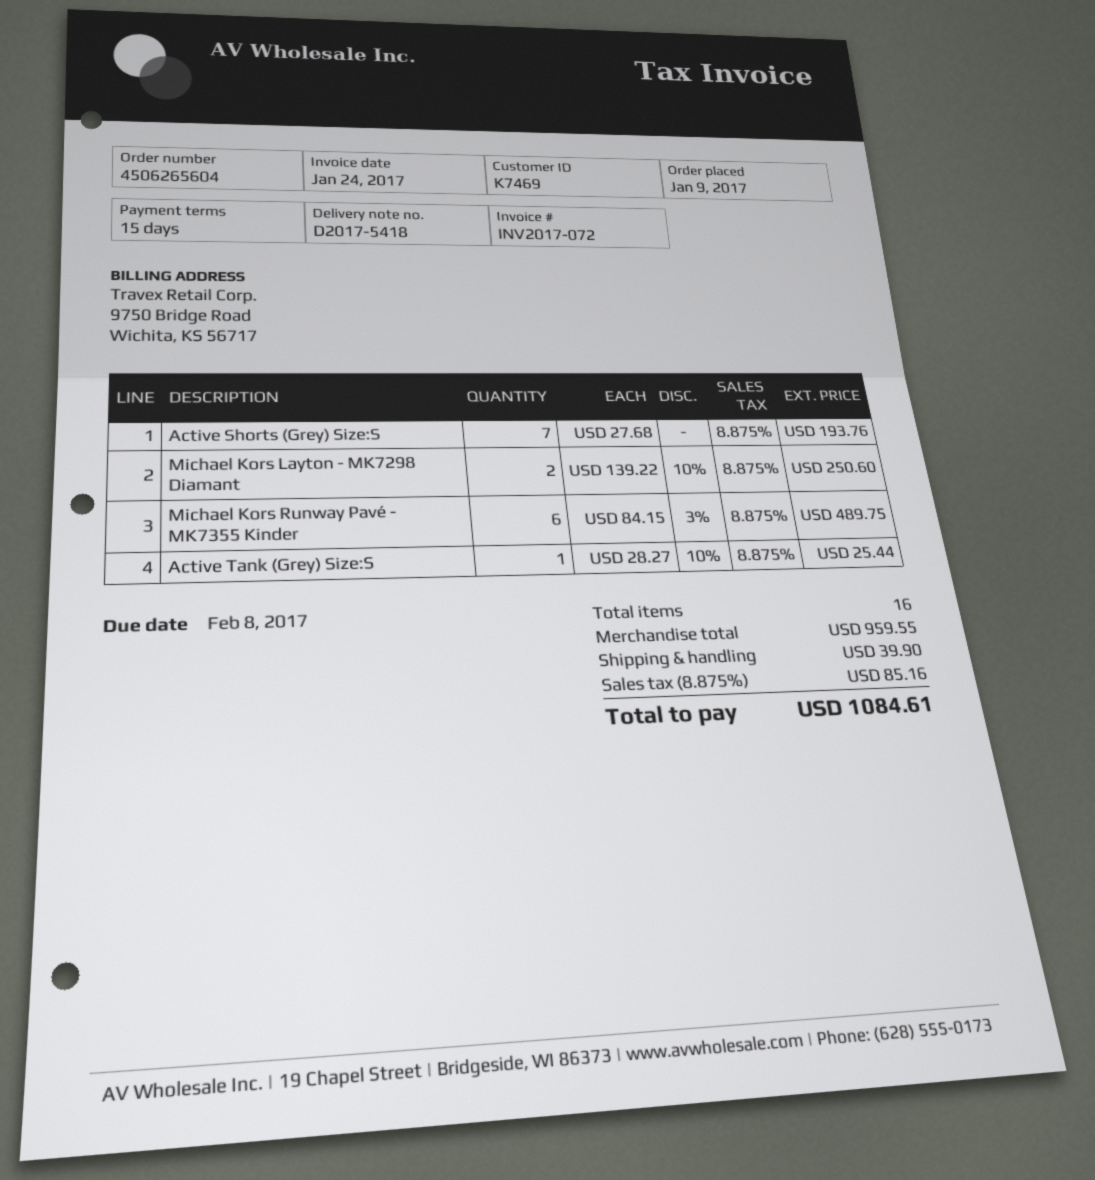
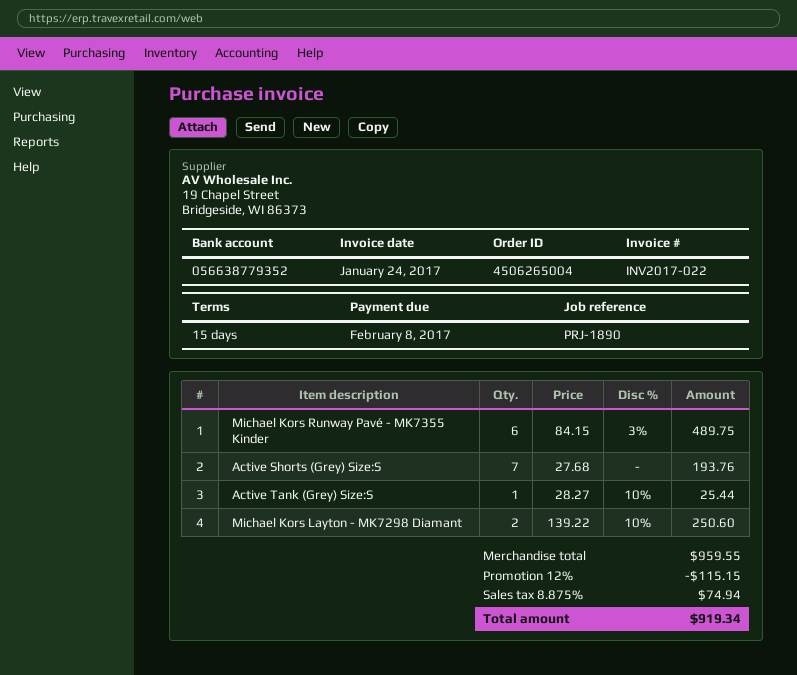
order number: 4506265604 -> 4506265004
invoice number: INV2017-072 -> INV2017-022
discount: none -> 12% = 115.15
shipping: 39.90 -> none
tax: 8.875% = 85.16 -> 8.875% = 74.94
total: 1084.61 -> 919.34

